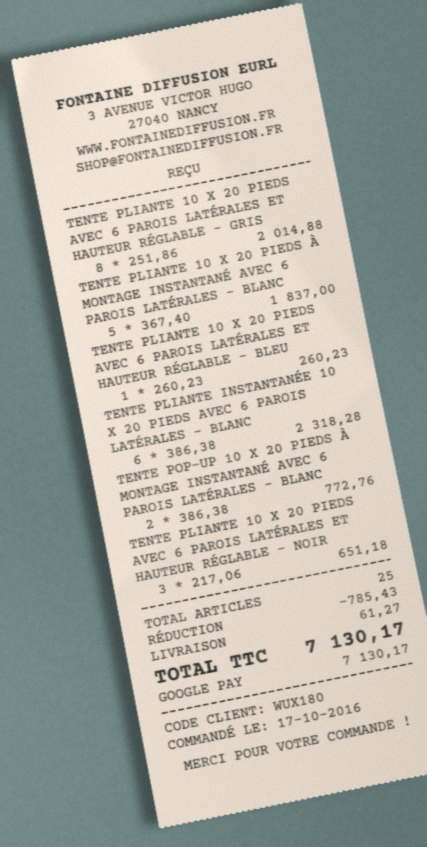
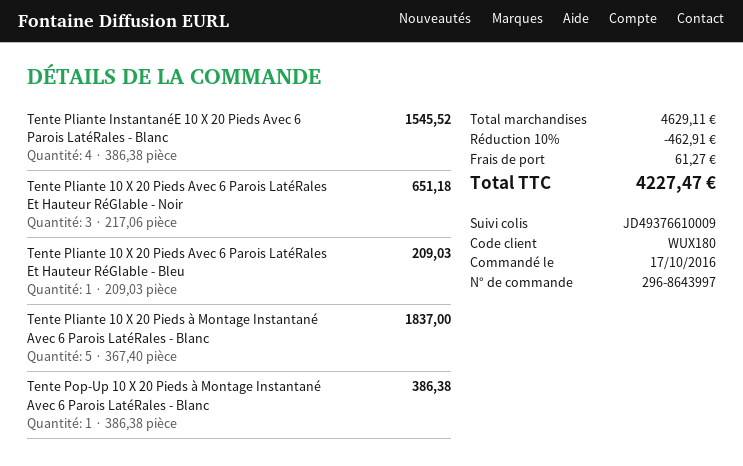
TENTE PLIANTE 10 X 20 PIEDS AVEC 6 PAROIS LATÉRALES ET HAUTEUR RÉGLABLE - GRIS: 8 x 251.86 = 2014.88 -> none
TENTE PLIANTE 10 X 20 PIEDS AVEC 6 PAROIS LATÉRALES ET HAUTEUR RÉGLABLE - BLEU: 1 x 260.23 = 260.23 -> 1 x 209.03 = 209.03
TENTE PLIANTE INSTANTANÉE 10 X 20 PIEDS AVEC 6 PAROIS LATÉRALES - BLANC: 6 x 386.38 = 2318.28 -> 4 x 386.38 = 1545.52
TENTE POP-UP 10 X 20 PIEDS À MONTAGE INSTANTANÉ AVEC 6 PAROIS LATÉRALES - BLANC: 2 x 386.38 = 772.76 -> 1 x 386.38 = 386.38
discount: 785.43 -> 462.91
total: 7130.17 -> 4227.47

